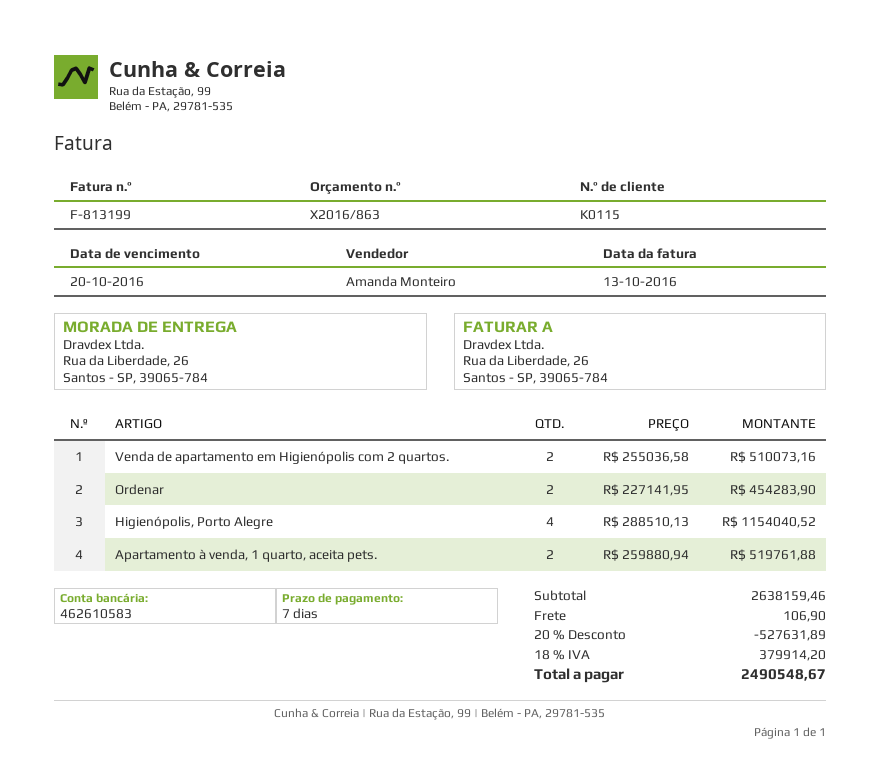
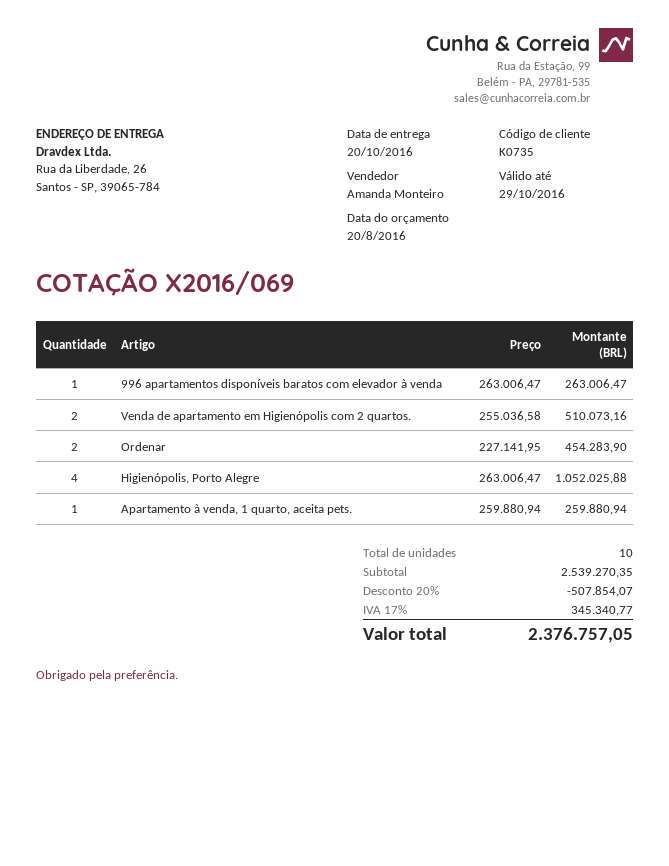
quote number: X2016/863 -> X2016/069
customer number: K0115 -> K0735
Higienópolis, Porto Alegre: 4 x 288510.13 = 1154040.52 -> 4 x 263006.47 = 1052025.88
Apartamento à venda, 1 quarto, aceita pets.: 2 x 259880.94 = 519761.88 -> 1 x 259880.94 = 259880.94
996 apartamentos disponíveis baratos com elevador à venda: none -> 1 x 263006.47 = 263006.47
subtotal: 2638159.46 -> 2539270.35
discount: 20% = 527631.89 -> 20% = 507854.07
shipping: 106.90 -> none
tax: 18% = 379914.20 -> 17% = 345340.77
total: 2490548.67 -> 2376757.05

